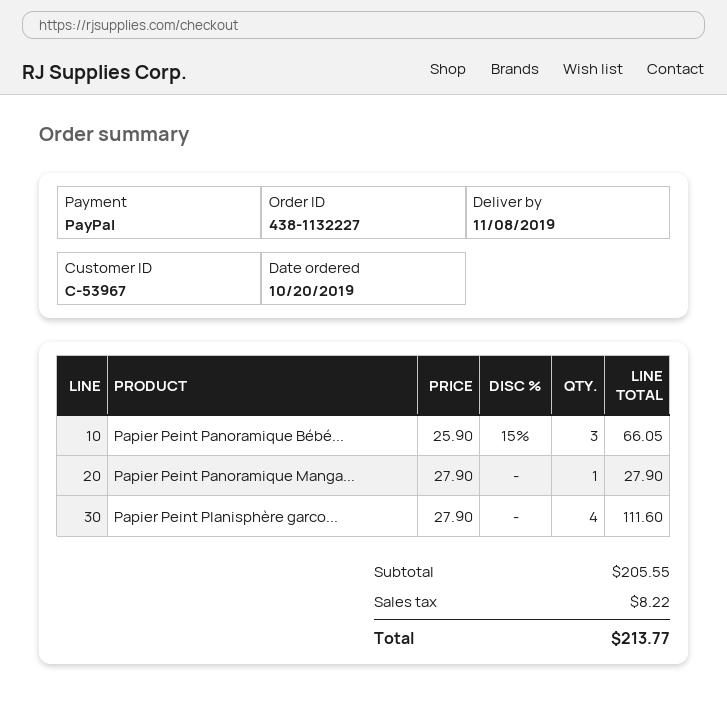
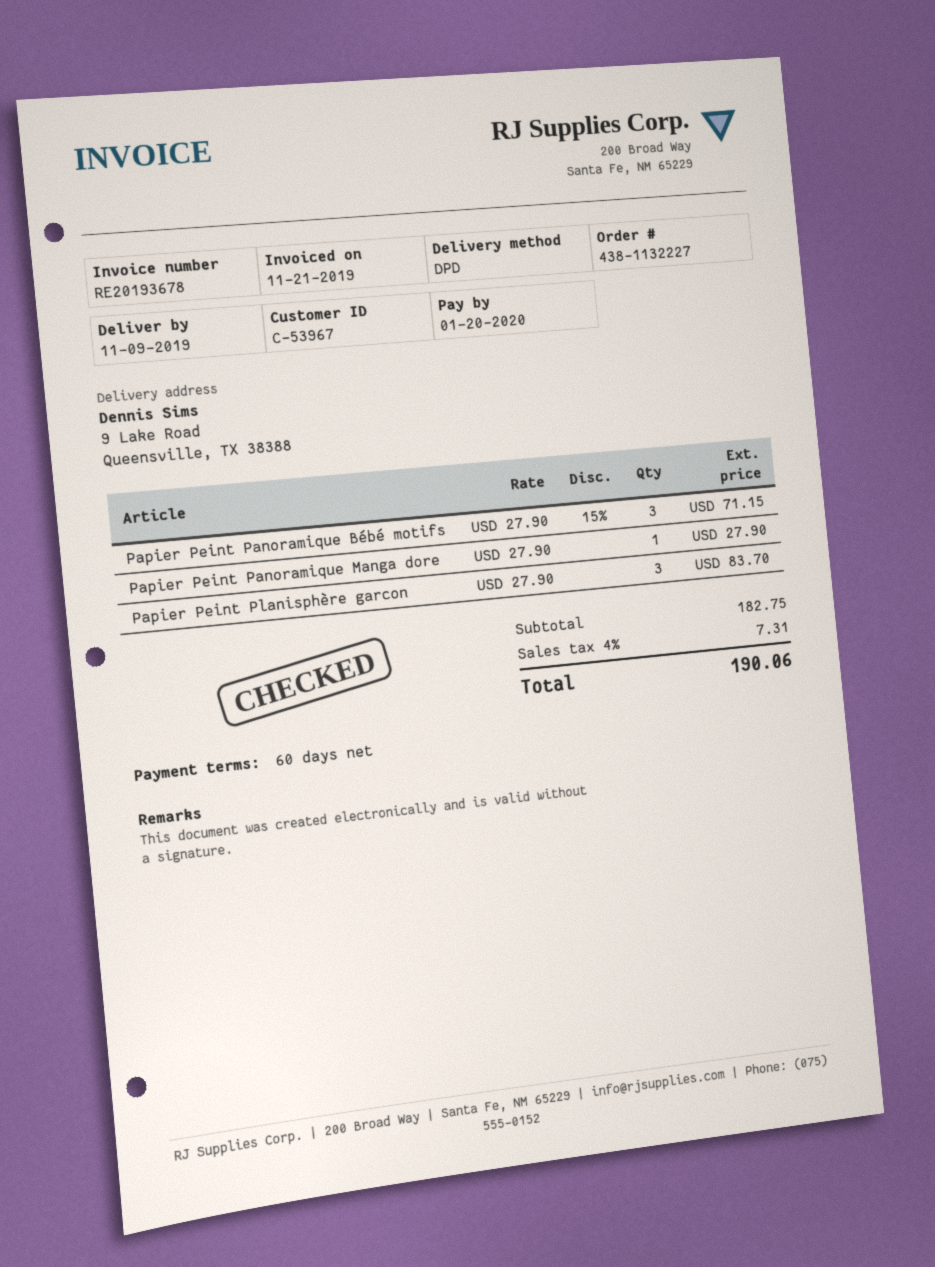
delivery date: 2019-11-08 -> 2019-11-09
Papier Peint Panoramique Bébé...: 3 x 25.90 - 15% = 66.05 -> 3 x 27.90 - 15% = 71.15
Papier Peint Planisphère garco...: 4 x 27.90 = 111.60 -> 3 x 27.90 = 83.70
subtotal: 205.55 -> 182.75
tax: 8.22 -> 7.31
total: 213.77 -> 190.06

